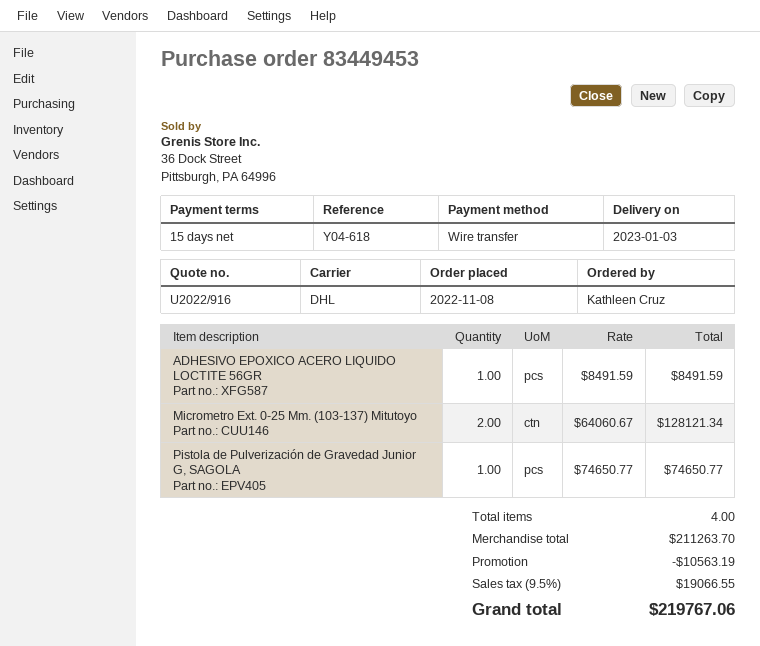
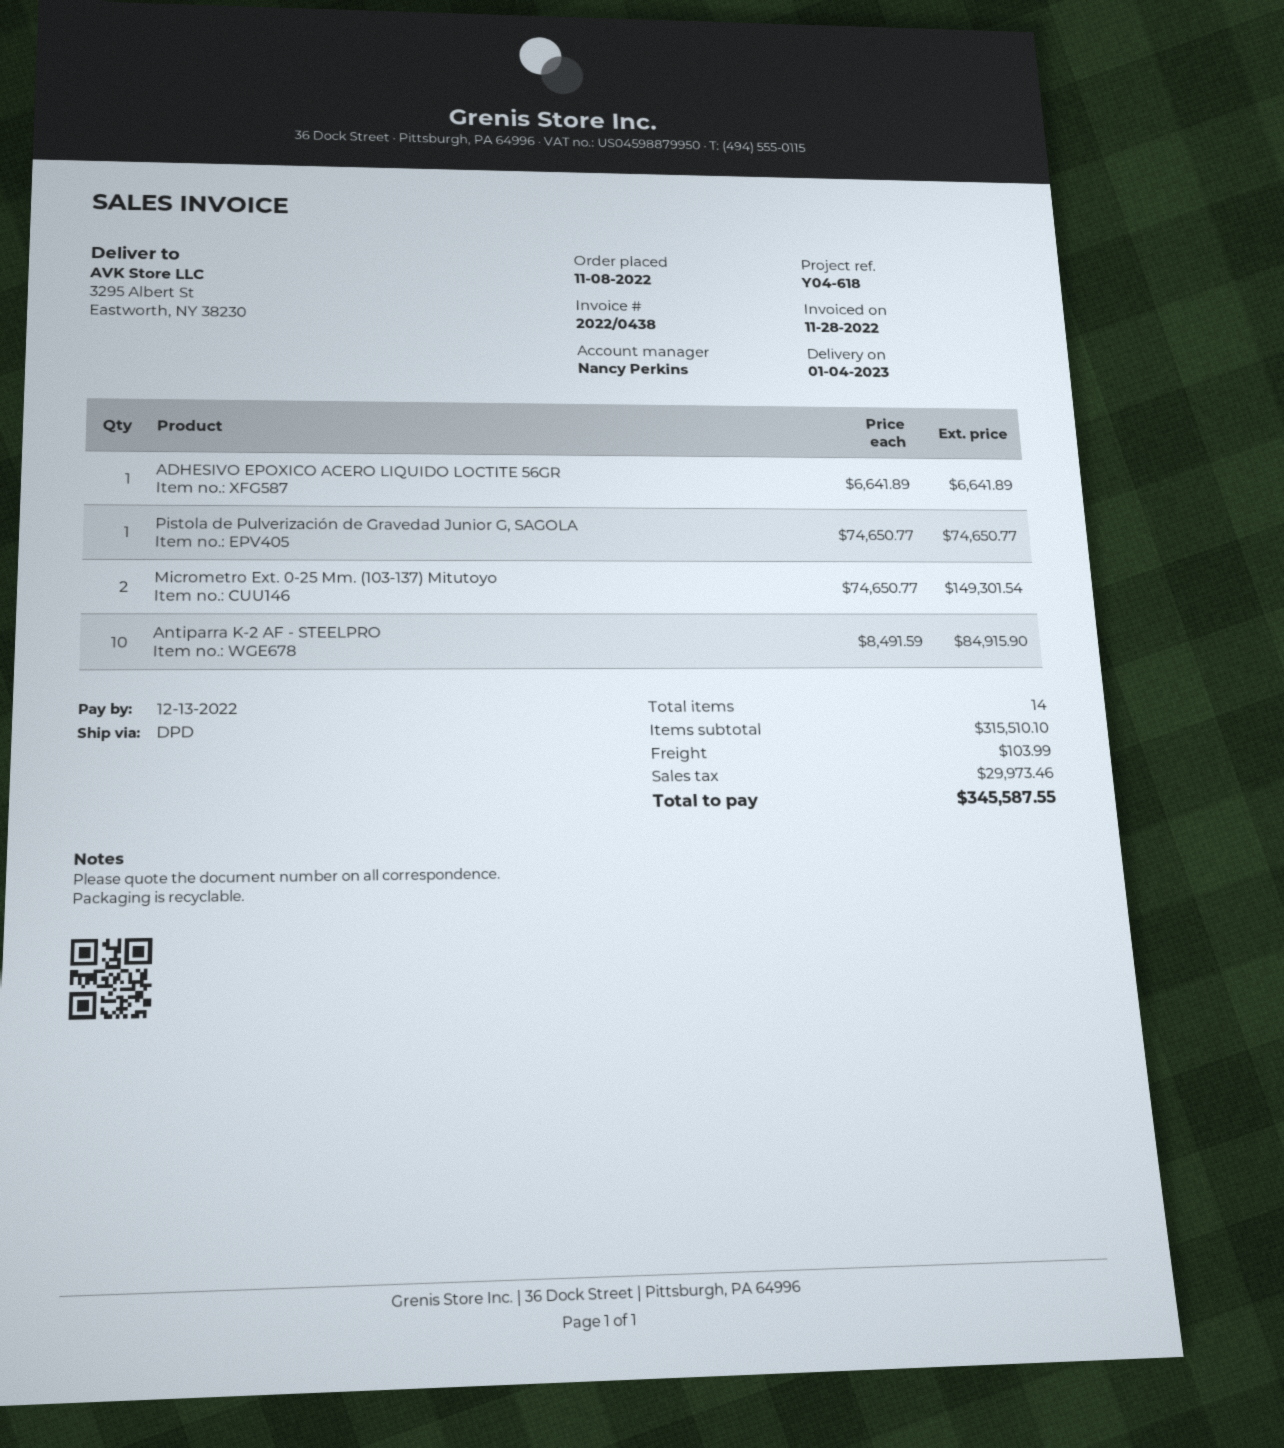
delivery date: 2023-01-03 -> 2023-01-04
shipping method: DHL -> DPD
ADHESIVO EPOXICO ACERO LIQUIDO LOCTITE 56GR: 1 x 8491.59 = 8491.59 -> 1 x 6641.89 = 6641.89
Micrometro Ext. 0-25 Mm. (103-137) Mitutoyo: 2 x 64060.67 = 128121.34 -> 2 x 74650.77 = 149301.54
Antiparra K-2 AF - STEELPRO: none -> 10 x 8491.59 = 84915.90
total quantity: 4 -> 14
subtotal: 211263.70 -> 315510.10
discount: 10563.19 -> none
shipping: none -> 103.99
tax: 19066.55 -> 29973.46
total: 219767.06 -> 345587.55

